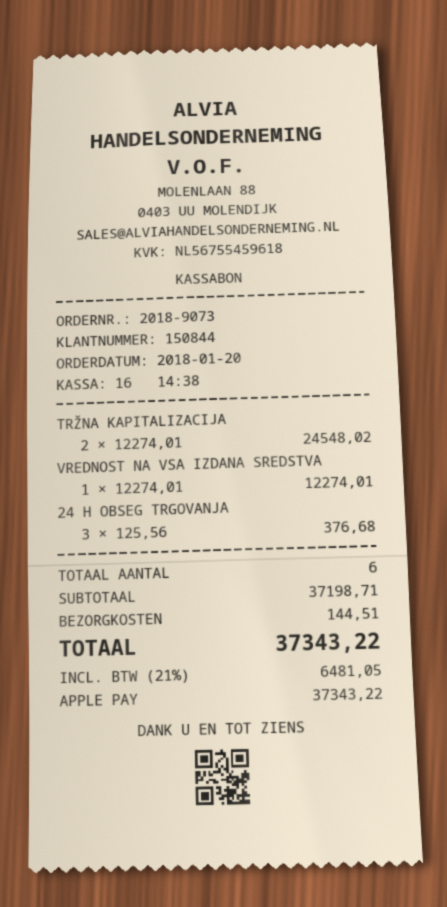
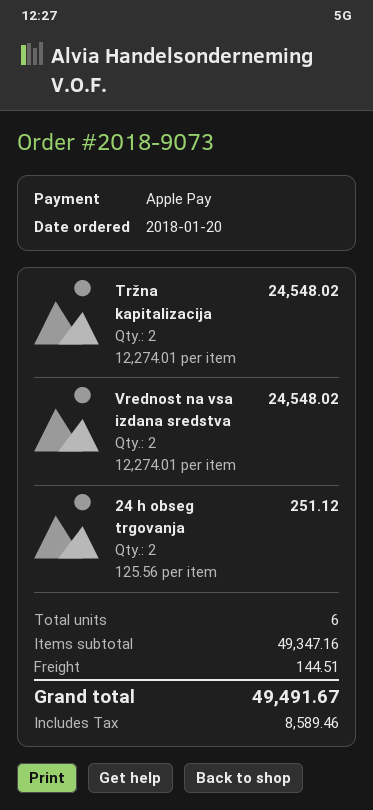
VREDNOST NA VSA IZDANA SREDSTVA: 1 x 12274.01 = 12274.01 -> 2 x 12274.01 = 24548.02
24 H OBSEG TRGOVANJA: 3 x 125.56 = 376.68 -> 2 x 125.56 = 251.12
subtotal: 37198.71 -> 49347.16
tax: 6481.05 -> 8589.46
total: 37343.22 -> 49491.67

